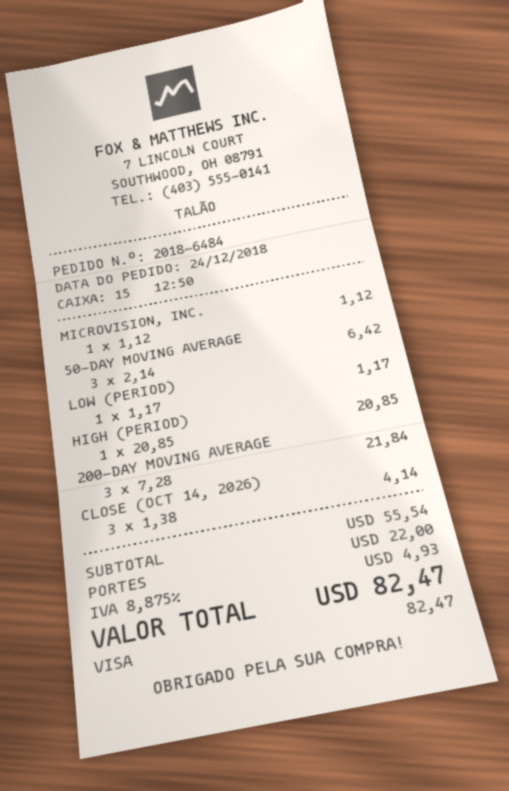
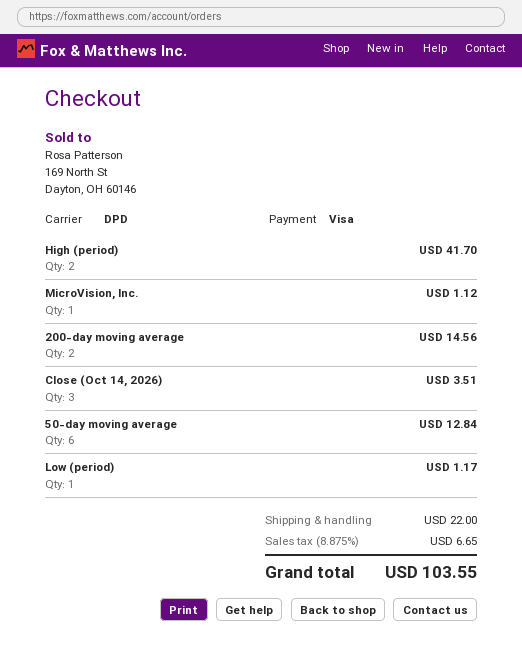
50-DAY MOVING AVERAGE: 3 for 6.42 -> 6 for 12.84
HIGH (PERIOD): 1 for 20.85 -> 2 for 41.70
200-DAY MOVING AVERAGE: 3 for 21.84 -> 2 for 14.56
CLOSE (OCT 14, 2026): 3 for 4.14 -> 3 for 3.51
tax: 8.875% = 4.93 -> 8.875% = 6.65
total: 82.47 -> 103.55

